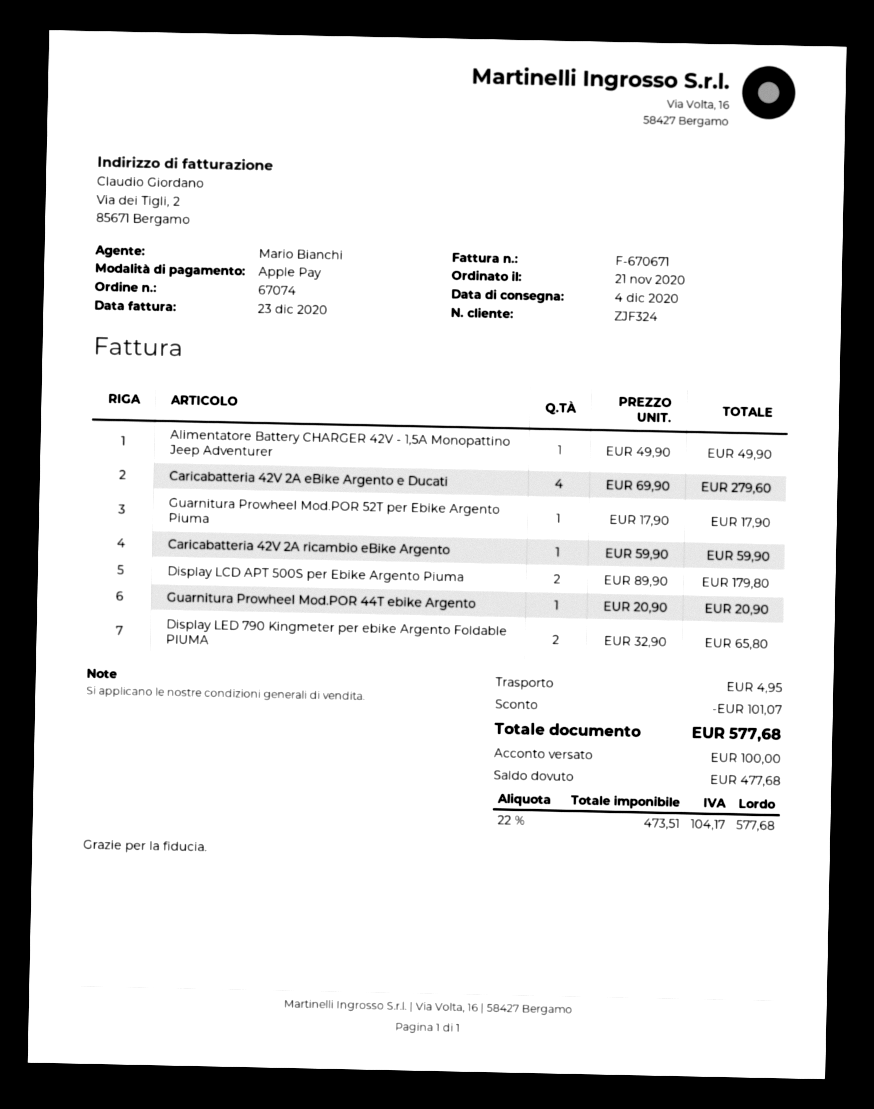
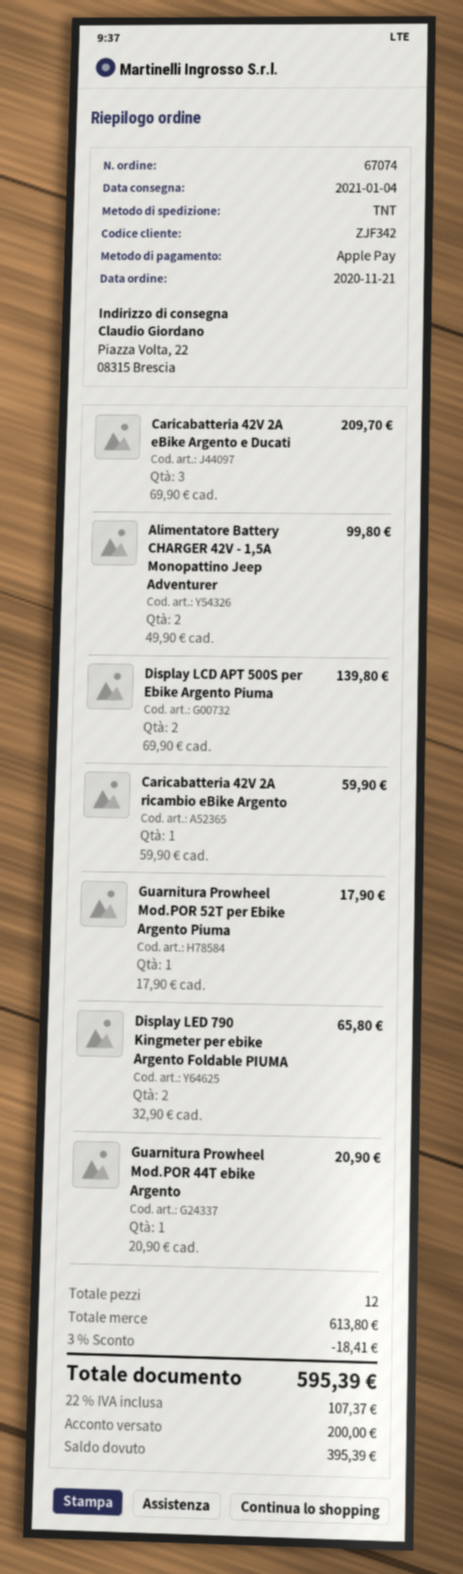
delivery date: 2020-12-04 -> 2021-01-04
customer number: ZJF324 -> ZJF342
Alimentatore Battery CHARGER 42V - 1,5A Monopattino Jeep Adventurer: 1 x 49.90 = 49.90 -> 2 x 49.90 = 99.80
Caricabatteria 42V 2A eBike Argento e Ducati: 4 x 69.90 = 279.60 -> 3 x 69.90 = 209.70
Display LCD APT 500S per Ebike Argento Piuma: 2 x 89.90 = 179.80 -> 2 x 69.90 = 139.80
discount: 101.07 -> 18.41
shipping: 4.95 -> none
tax: 22% = 104.17 -> 22% = 107.37
total: 577.68 -> 595.39
deposit: 100.00 -> 200.00
balance: 477.68 -> 395.39

